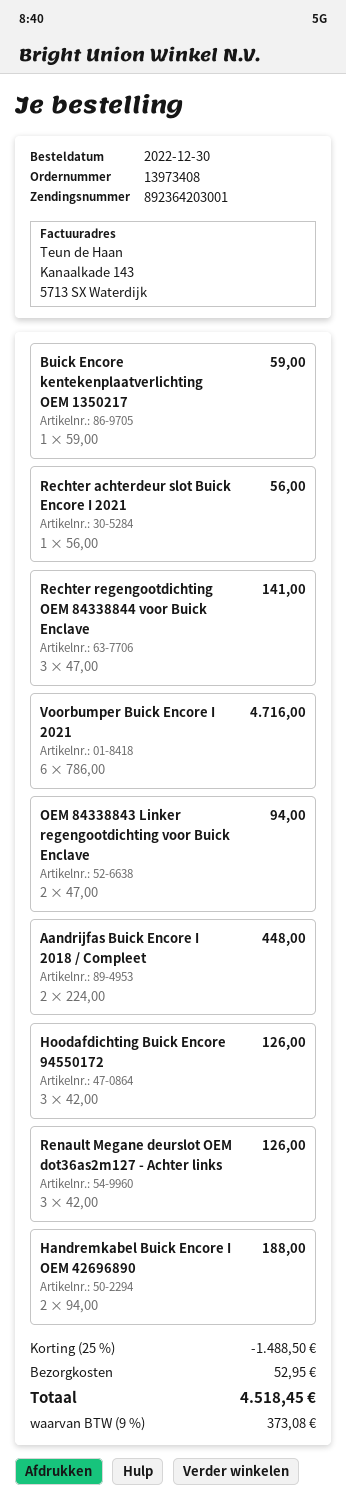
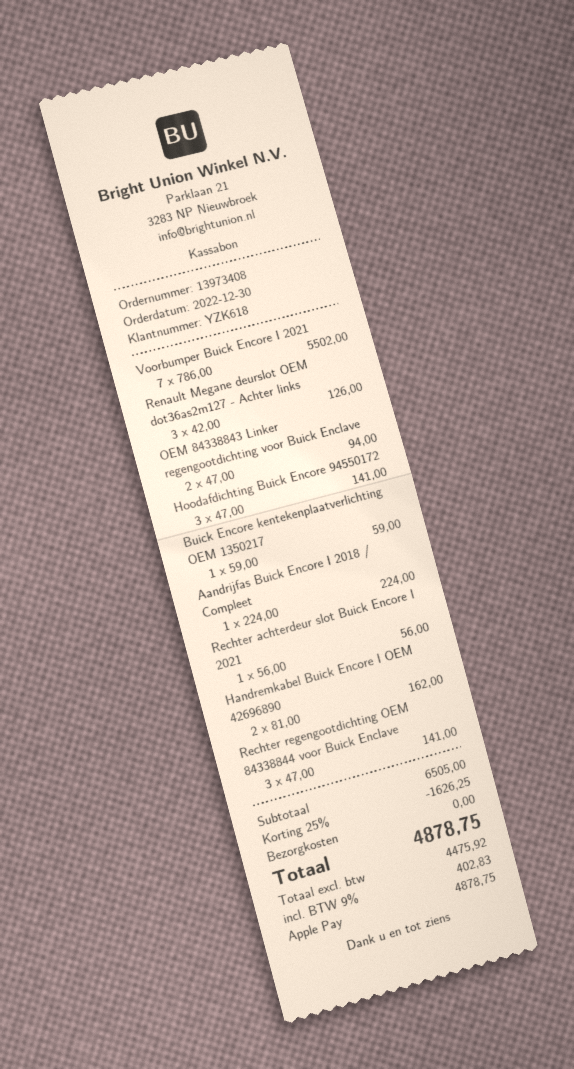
Voorbumper Buick Encore I 2021: 6 x 786.00 = 4716.00 -> 7 x 786.00 = 5502.00
Aandrijfas Buick Encore I 2018 / Compleet: 2 x 224.00 = 448.00 -> 1 x 224.00 = 224.00
Hoodafdichting Buick Encore 94550172: 3 x 42.00 = 126.00 -> 3 x 47.00 = 141.00
Handremkabel Buick Encore I OEM 42696890: 2 x 94.00 = 188.00 -> 2 x 81.00 = 162.00
discount: 25% = 1488.50 -> 25% = 1626.25
shipping: 52.95 -> 0.00
tax: 9% = 373.08 -> 9% = 402.83
total: 4518.45 -> 4878.75

